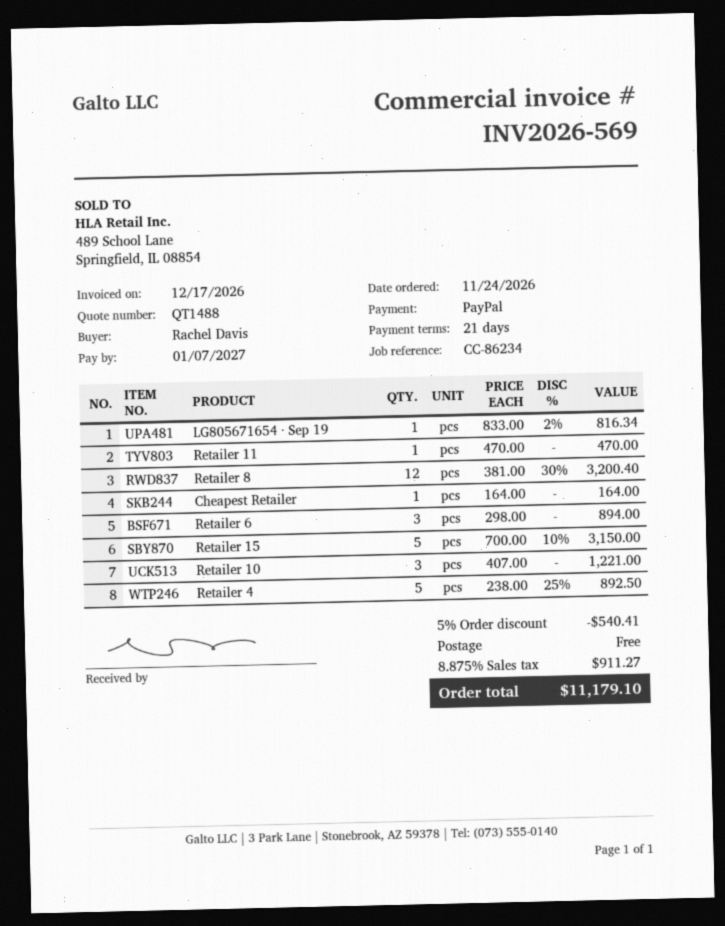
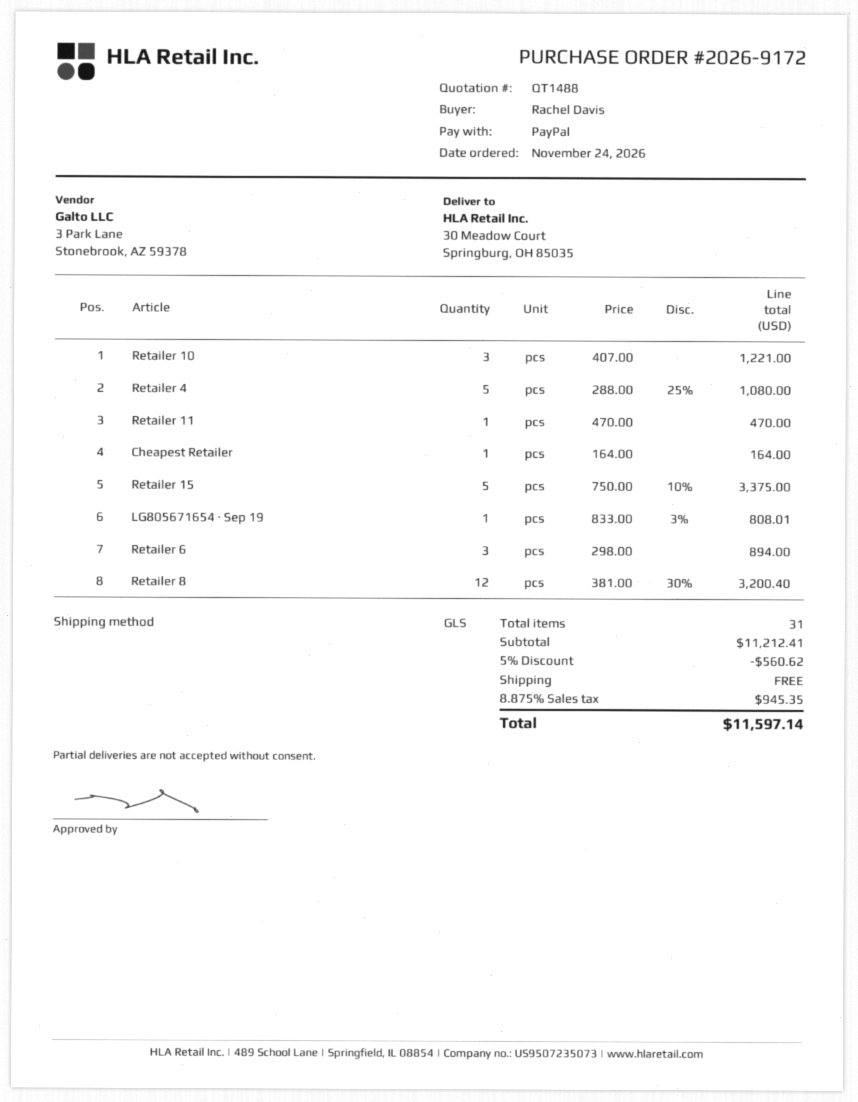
LG805671654 · Sep 19: 1 x 833.00 - 2% = 816.34 -> 1 x 833.00 - 3% = 808.01
Retailer 15: 5 x 700.00 - 10% = 3150.00 -> 5 x 750.00 - 10% = 3375.00
Retailer 4: 5 x 238.00 - 25% = 892.50 -> 5 x 288.00 - 25% = 1080.00
discount: 5% = 540.41 -> 5% = 560.62
tax: 8.875% = 911.27 -> 8.875% = 945.35
total: 11179.10 -> 11597.14

